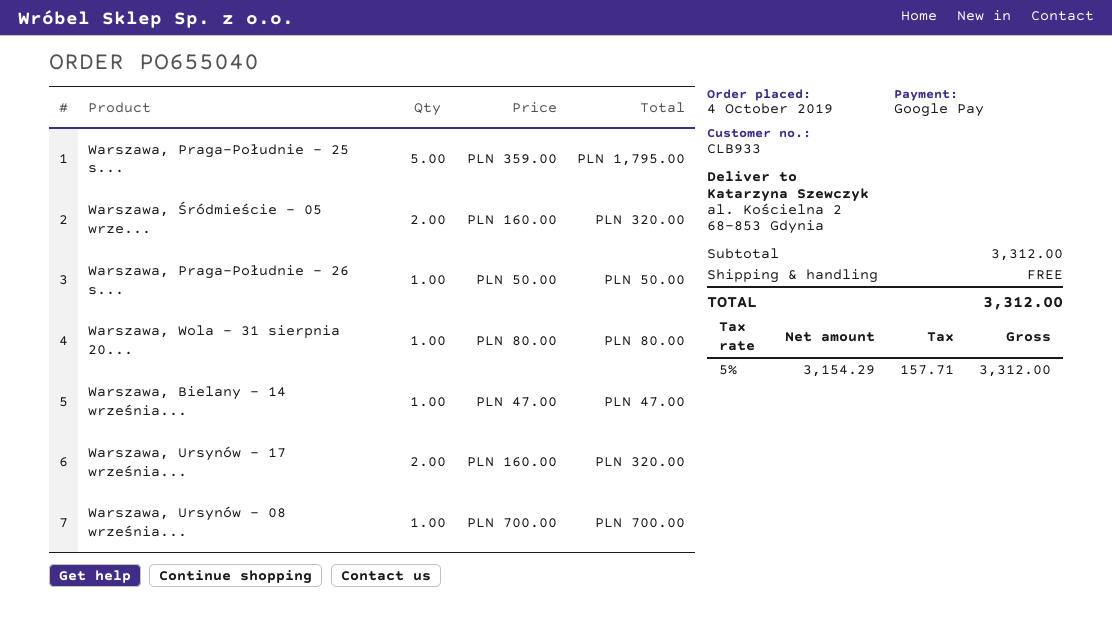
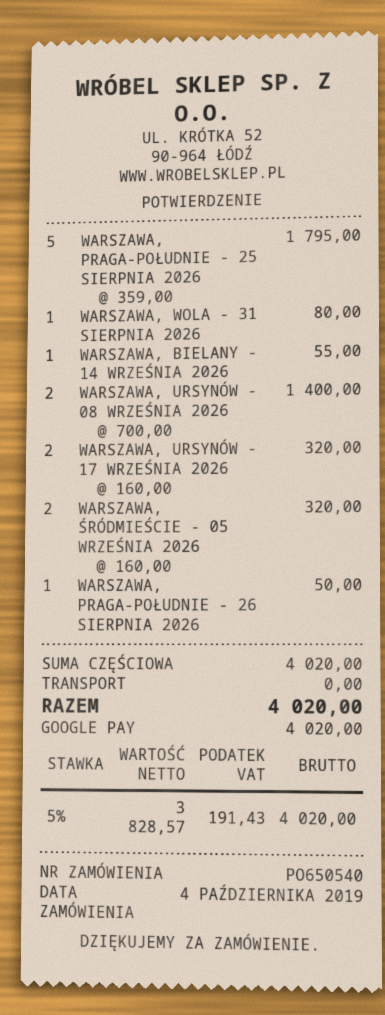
order number: PO655040 -> PO650540
Warszawa, Bielany - 14 września...: 1 x 47.00 = 47.00 -> 1 x 55.00 = 55.00
Warszawa, Ursynów - 08 września...: 1 x 700.00 = 700.00 -> 2 x 700.00 = 1400.00
subtotal: 3312.00 -> 4020.00
net: 3154.29 -> 3828.57
tax: 5% = 157.71 -> 5% = 191.43
total: 3312.00 -> 4020.00

